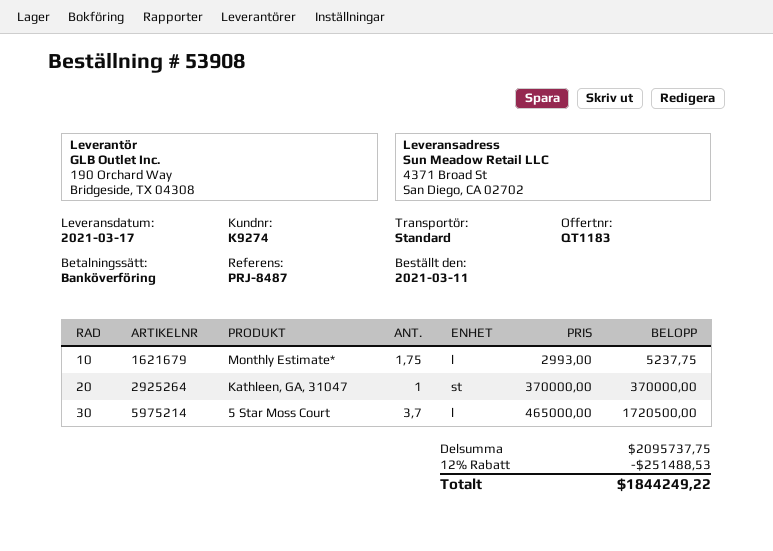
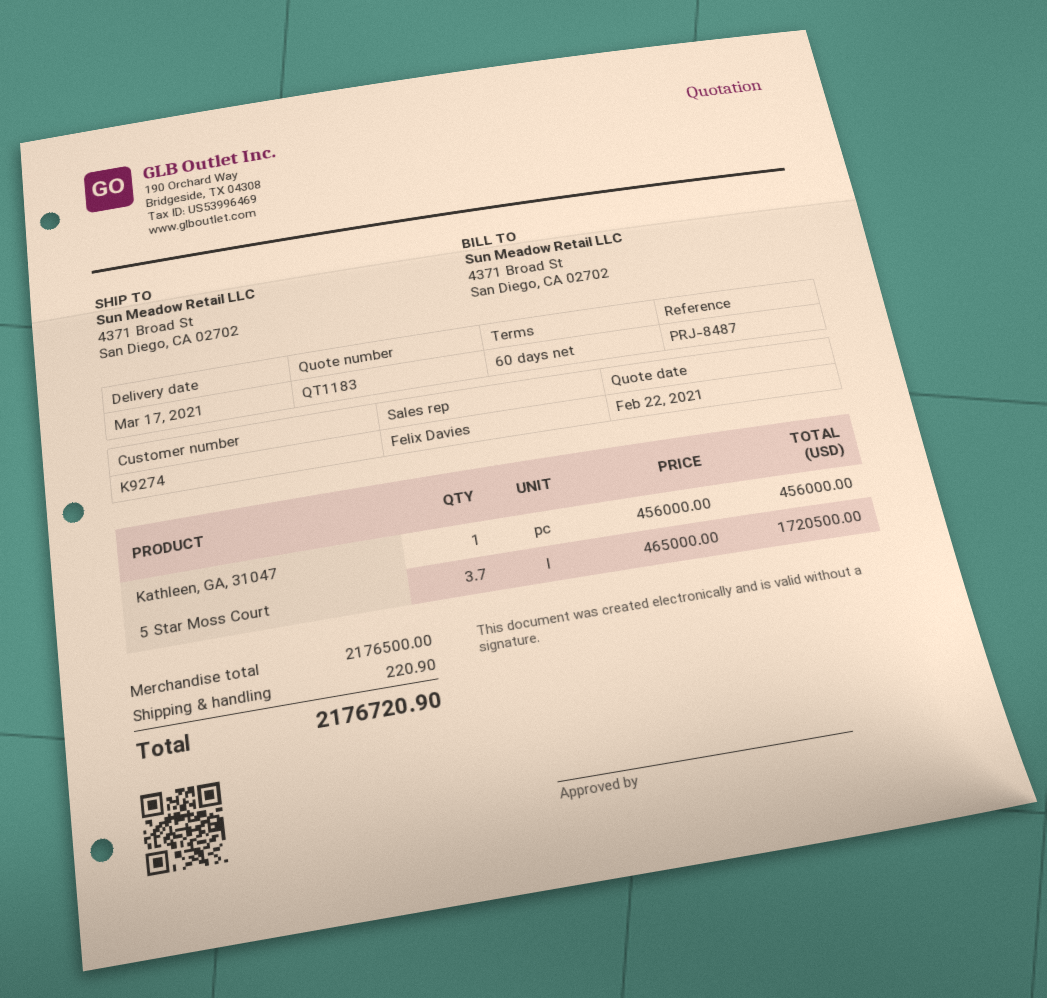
Monthly Estimate*: 1.75 x 2993.00 = 5237.75 -> none
Kathleen, GA, 31047: 1 x 370000.00 = 370000.00 -> 1 x 456000.00 = 456000.00
subtotal: 2095737.75 -> 2176500.00
discount: 12% = 251488.53 -> none
shipping: none -> 220.90
total: 1844249.22 -> 2176720.90

